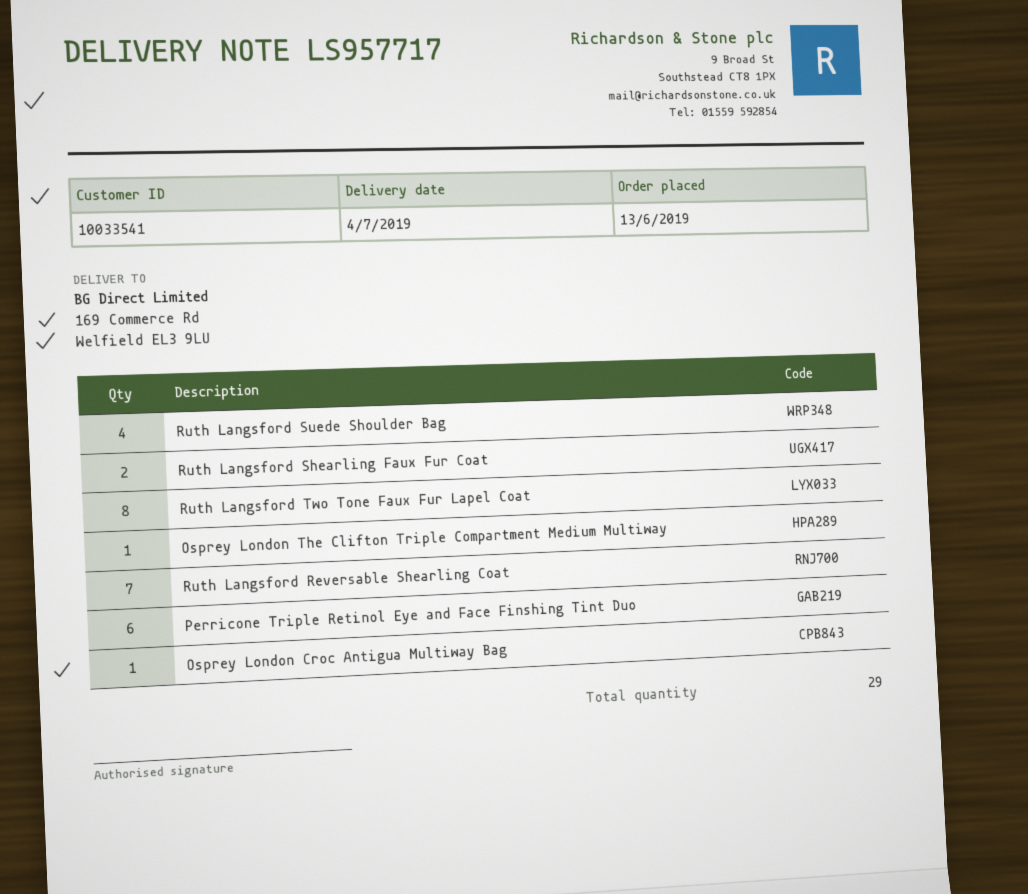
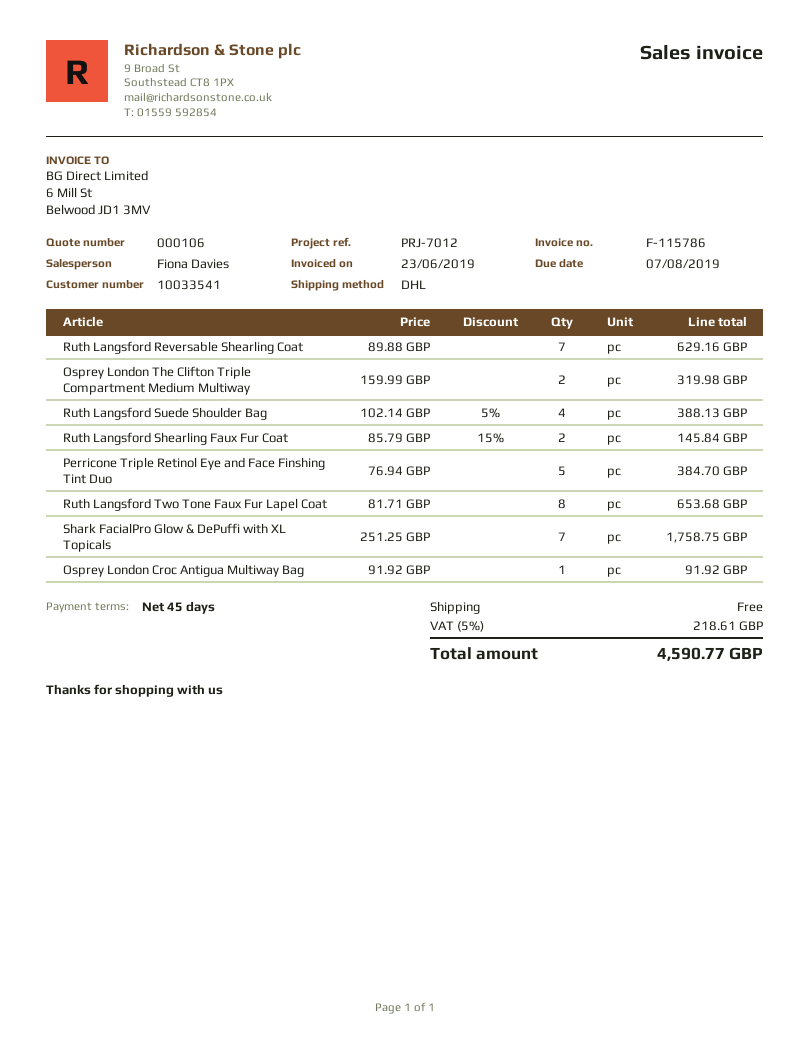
Osprey London The Clifton Triple Compartment Medium Multiway: 1 -> 2
Perricone Triple Retinol Eye and Face Finshing Tint Duo: 6 -> 5
Shark FacialPro Glow & DePuffi with XL Topicals: none -> 7

